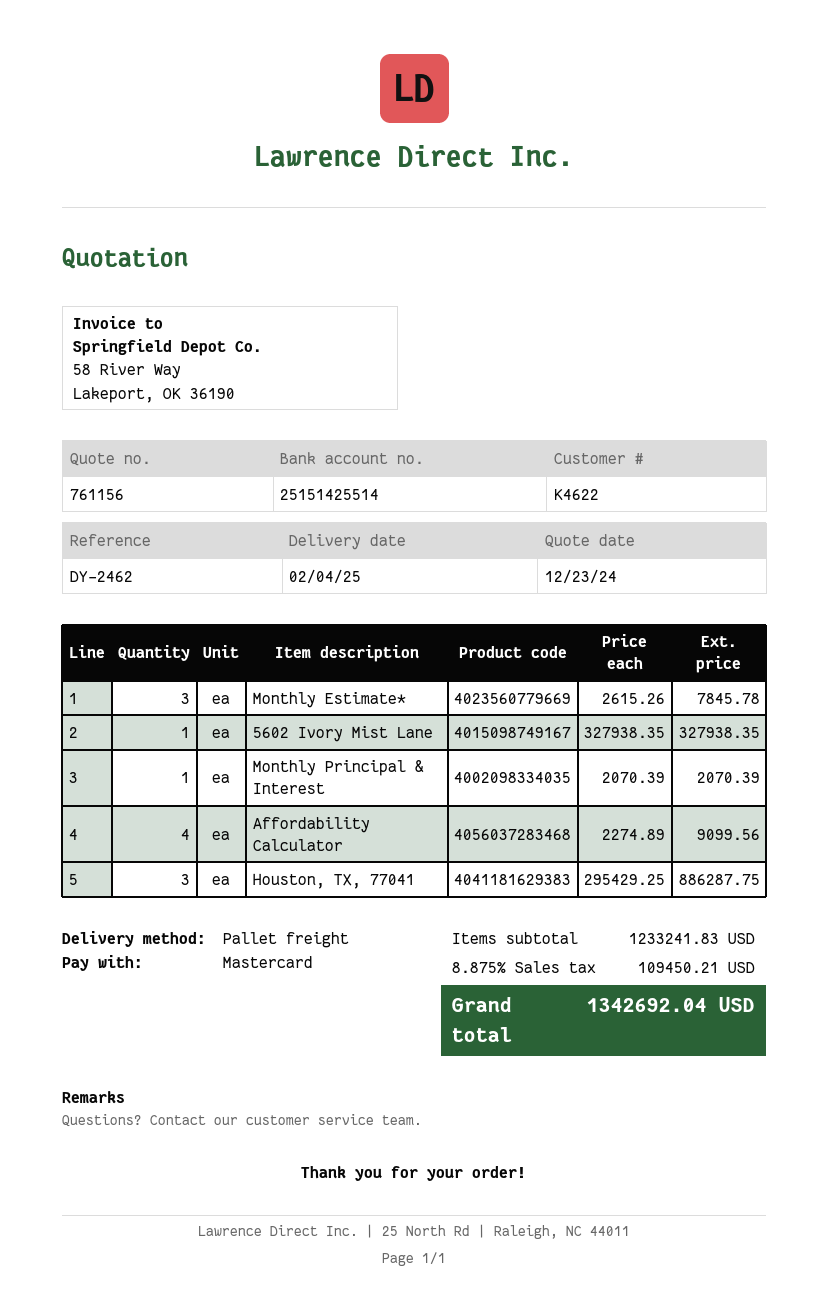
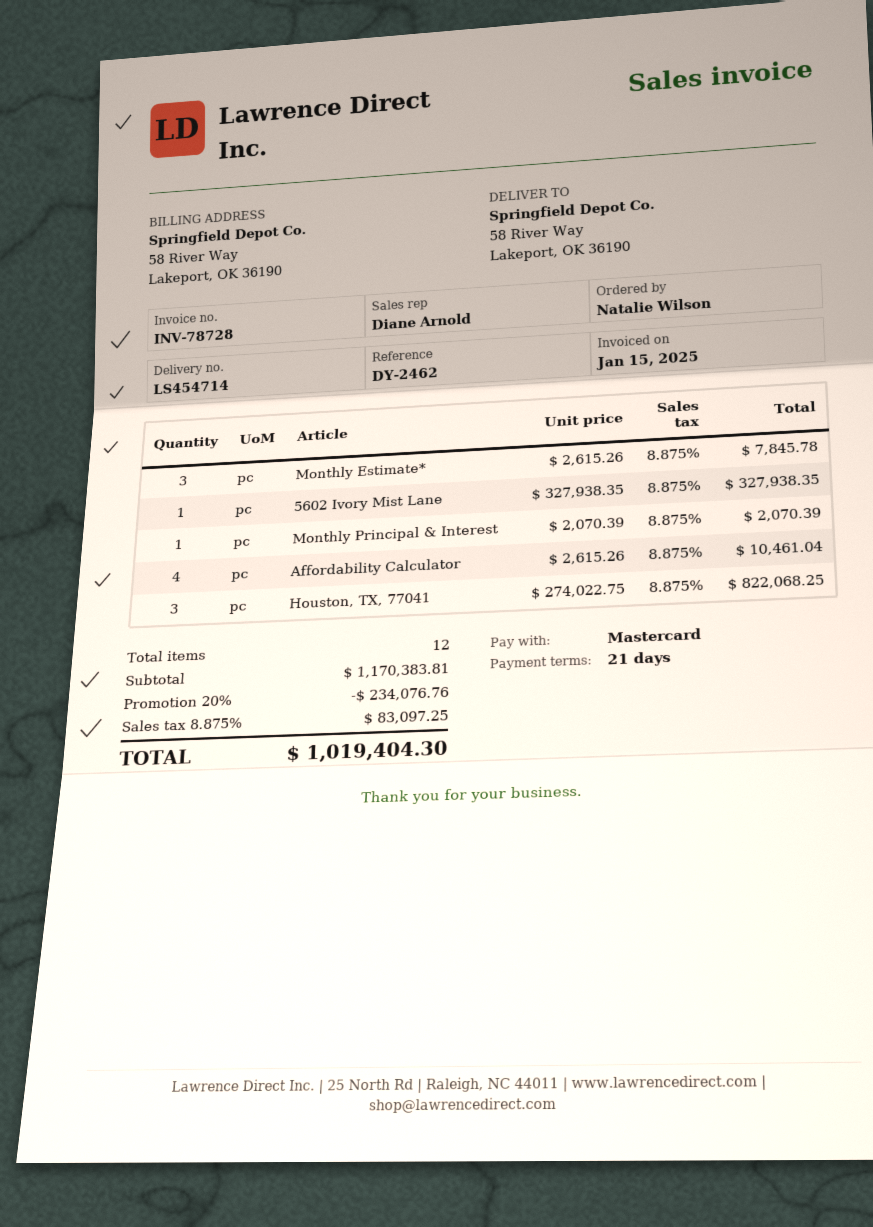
Affordability Calculator: 4 x 2274.89 = 9099.56 -> 4 x 2615.26 = 10461.04
Houston, TX, 77041: 3 x 295429.25 = 886287.75 -> 3 x 274022.75 = 822068.25
subtotal: 1233241.83 -> 1170383.81
discount: none -> 20% = 234076.76
tax: 8.875% = 109450.21 -> 8.875% = 83097.25
total: 1342692.04 -> 1019404.30

